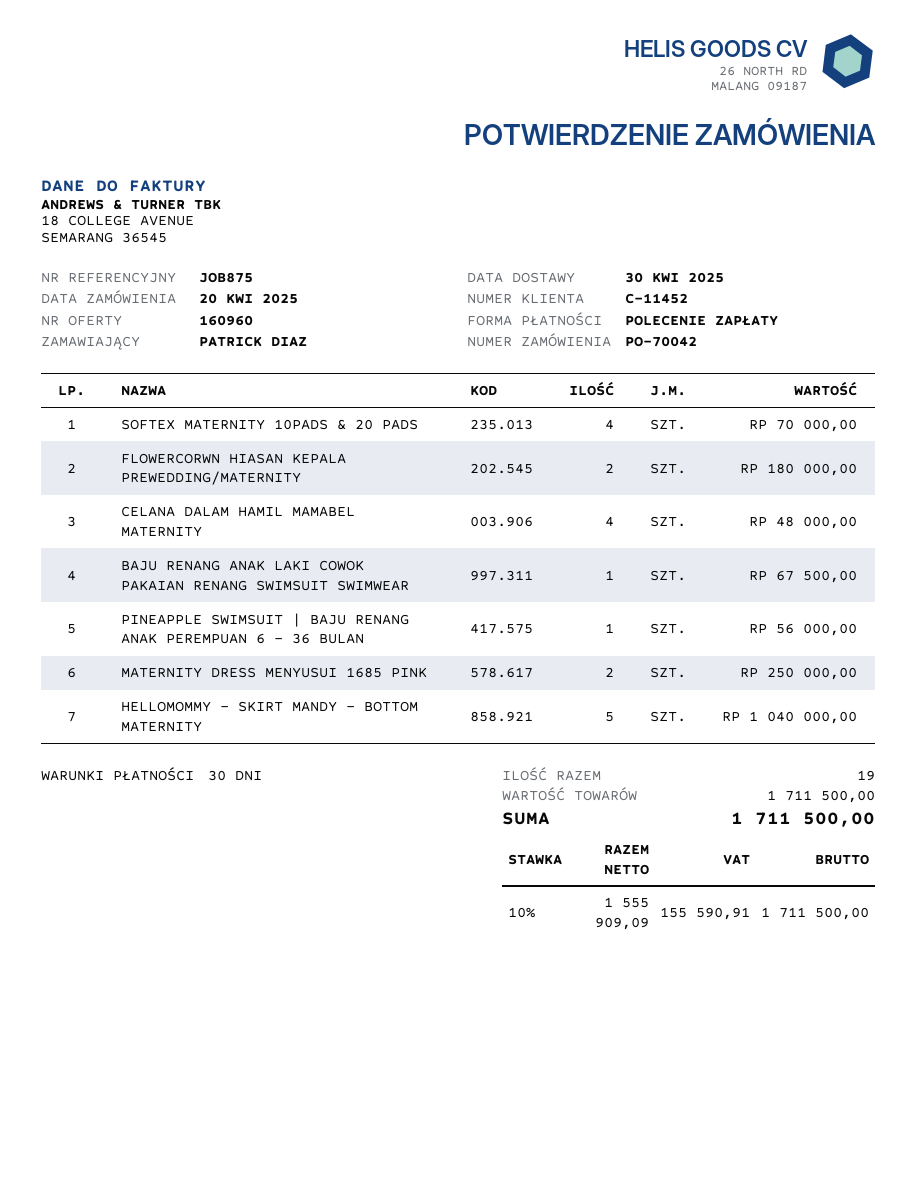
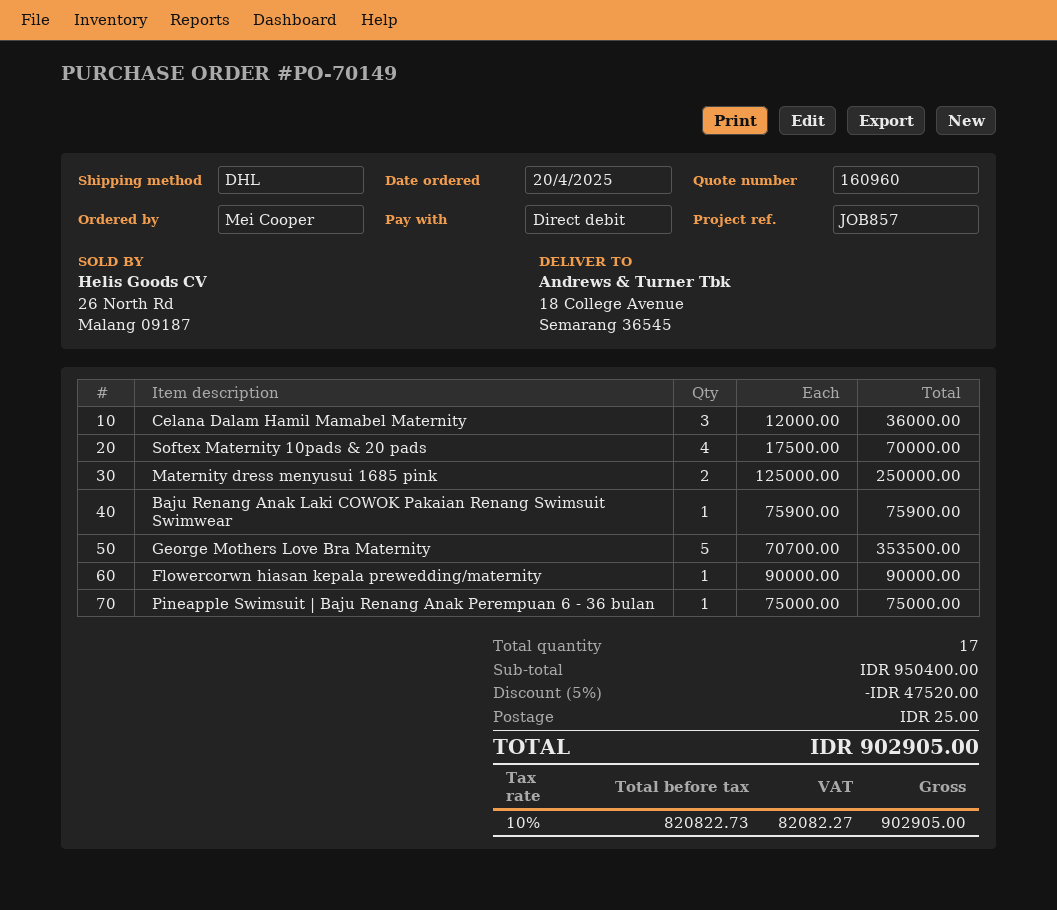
order number: PO-70042 -> PO-70149
reference: JOB875 -> JOB857
ordered by: PATRICK DIAZ -> Mei Cooper
FLOWERCORWN HIASAN KEPALA PREWEDDING/MATERNITY: 2 for 180000.00 -> 1 for 90000.00
CELANA DALAM HAMIL MAMABEL MATERNITY: 4 for 48000.00 -> 3 for 36000.00
BAJU RENANG ANAK LAKI COWOK PAKAIAN RENANG SWIMSUIT SWIMWEAR: 1 for 67500.00 -> 1 for 75900.00
PINEAPPLE SWIMSUIT | BAJU RENANG ANAK PEREMPUAN 6 - 36 BULAN: 1 for 56000.00 -> 1 for 75000.00
HELLOMOMMY - SKIRT MANDY - BOTTOM MATERNITY: 5 for 1040000.00 -> none
George Mothers Love Bra Maternity: none -> 5 for 353500.00
total quantity: 19 -> 17
subtotal: 1711500.00 -> 950400.00
discount: none -> 5% = 47520.00
shipping: none -> 25.00
net: 1555909.09 -> 820822.73
tax: 10% = 155590.91 -> 10% = 82082.27
total: 1711500.00 -> 902905.00

